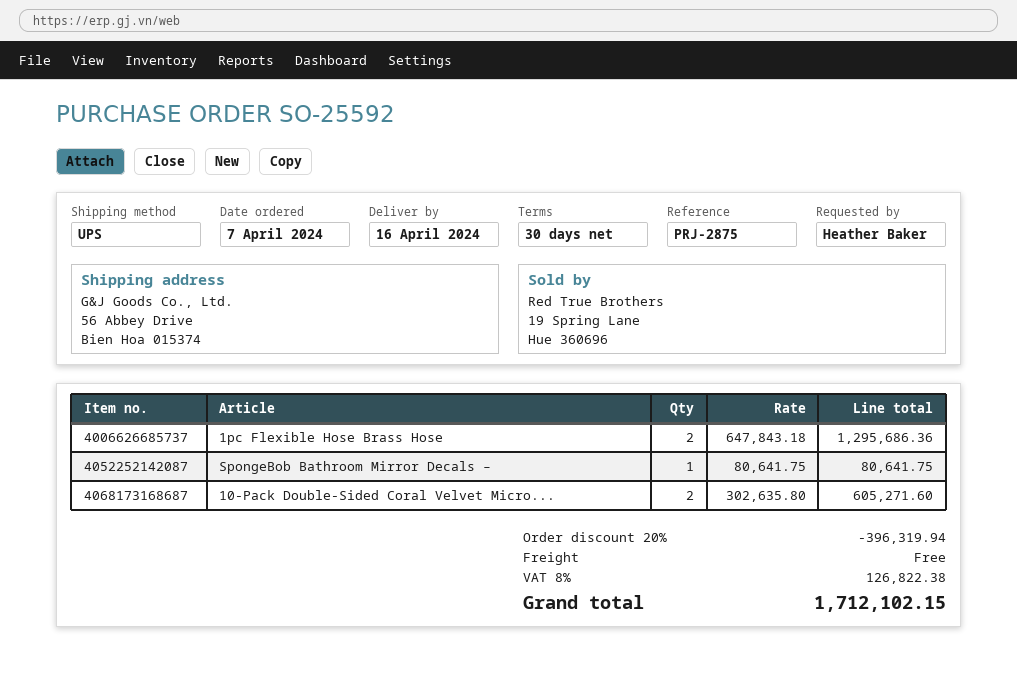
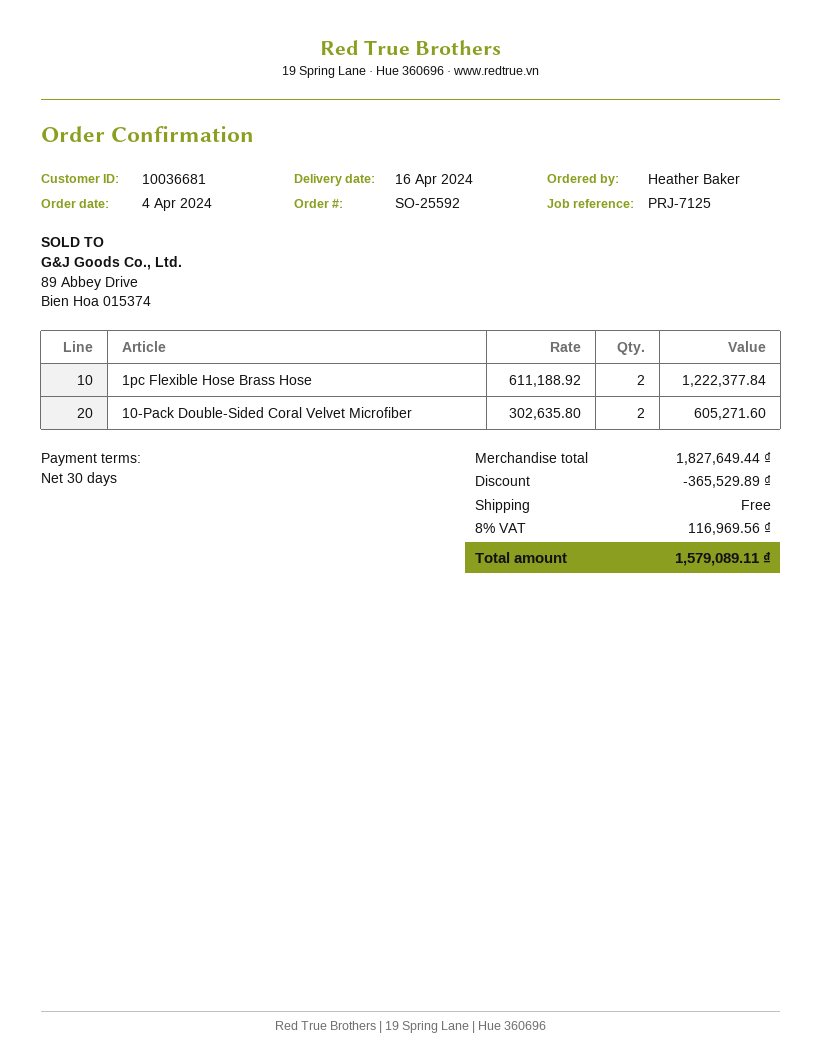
order date: 2024-04-07 -> 2024-04-04
reference: PRJ-2875 -> PRJ-7125
1pc Flexible Hose Brass Hose: 2 x 647843.18 = 1295686.36 -> 2 x 611188.92 = 1222377.84
SpongeBob Bathroom Mirror Decals –: 1 x 80641.75 = 80641.75 -> none
discount: 396319.94 -> 365529.89
tax: 8% = 126822.38 -> 8% = 116969.56
total: 1712102.15 -> 1579089.11

